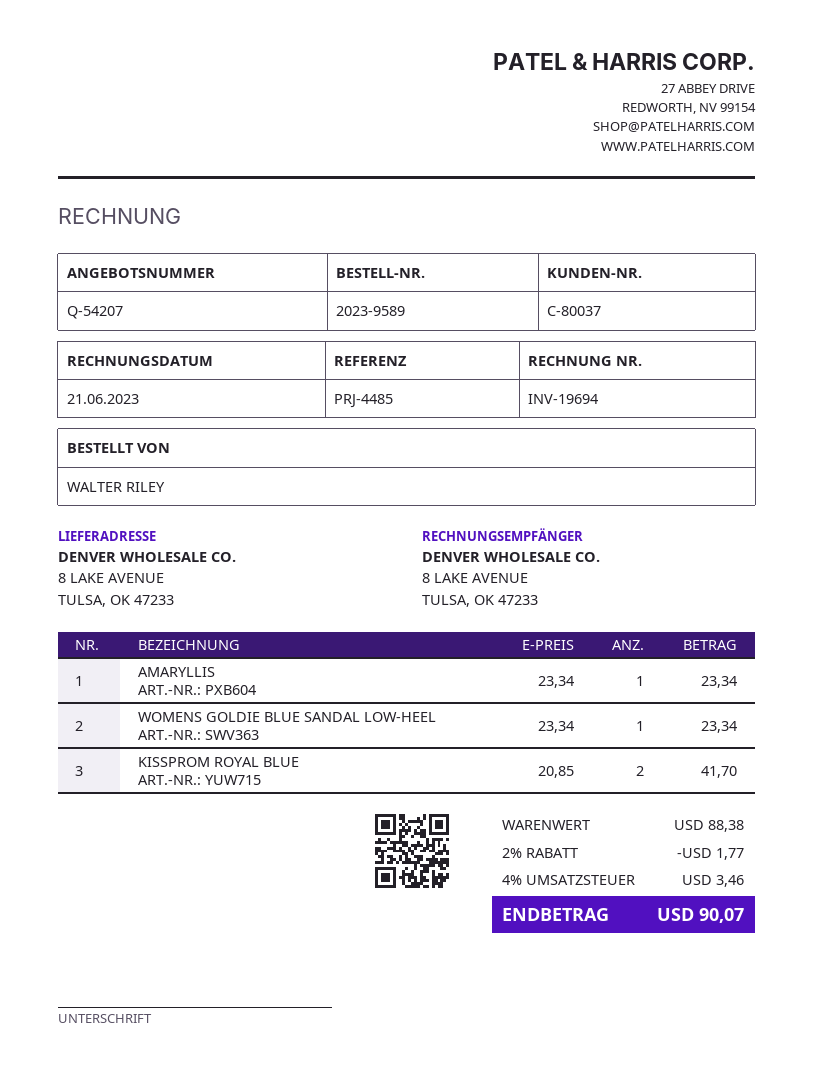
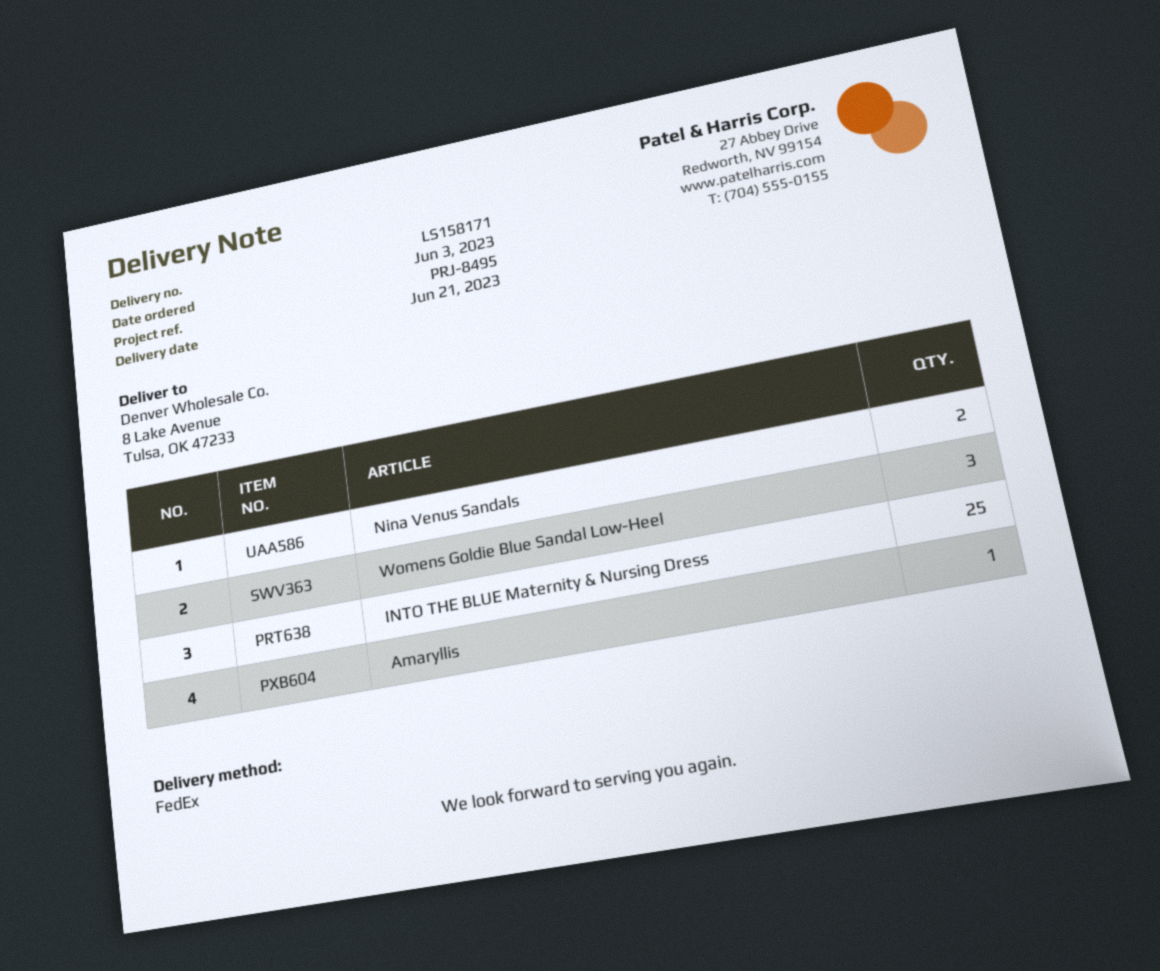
reference: PRJ-4485 -> PRJ-8495
WOMENS GOLDIE BLUE SANDAL LOW-HEEL: 1 -> 3
KISSPROM ROYAL BLUE: 2 -> none
Nina Venus Sandals: none -> 2
INTO THE BLUE Maternity & Nursing Dress: none -> 25

